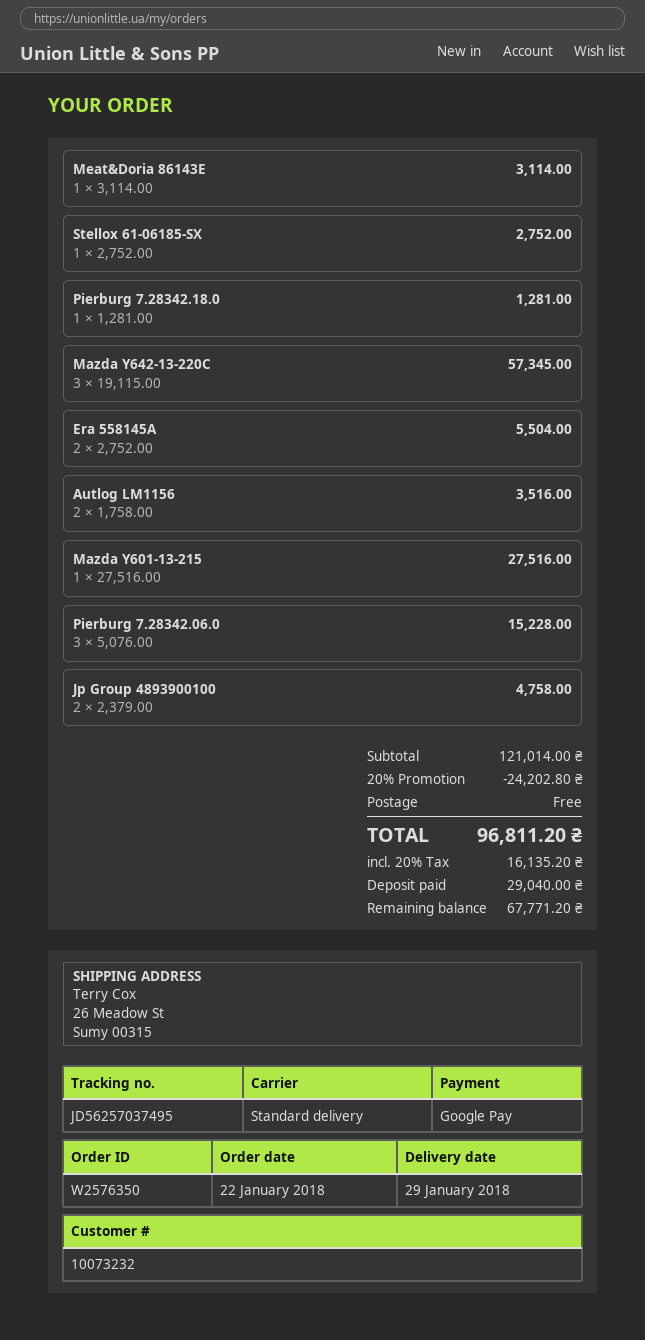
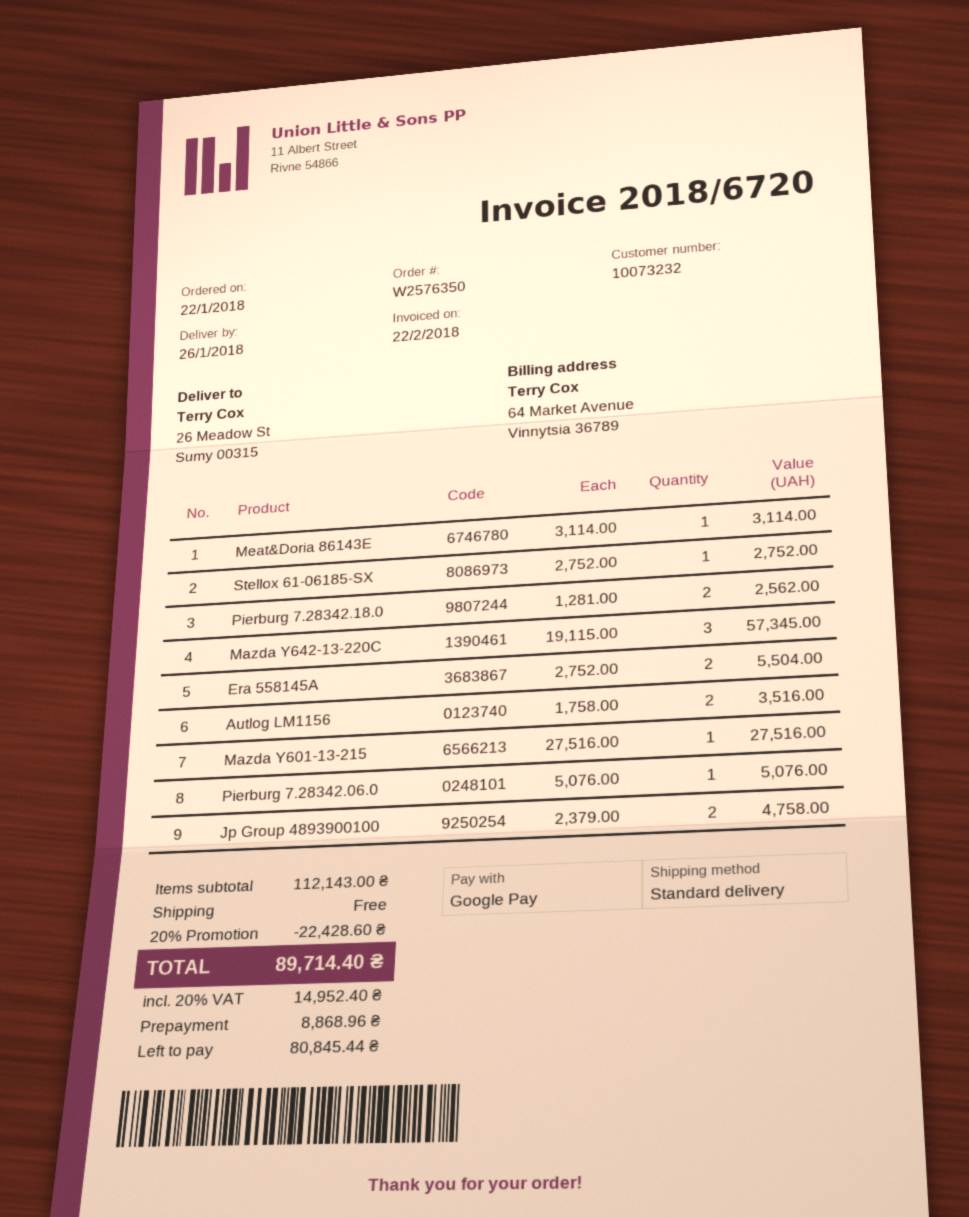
delivery date: 2018-01-29 -> 2018-01-26
Pierburg 7.28342.18.0: 1 x 1281.00 = 1281.00 -> 2 x 1281.00 = 2562.00
Pierburg 7.28342.06.0: 3 x 5076.00 = 15228.00 -> 1 x 5076.00 = 5076.00
subtotal: 121014.00 -> 112143.00
discount: 20% = 24202.80 -> 20% = 22428.60
tax: 20% = 16135.20 -> 20% = 14952.40
total: 96811.20 -> 89714.40
deposit: 29040.00 -> 8868.96
balance: 67771.20 -> 80845.44

